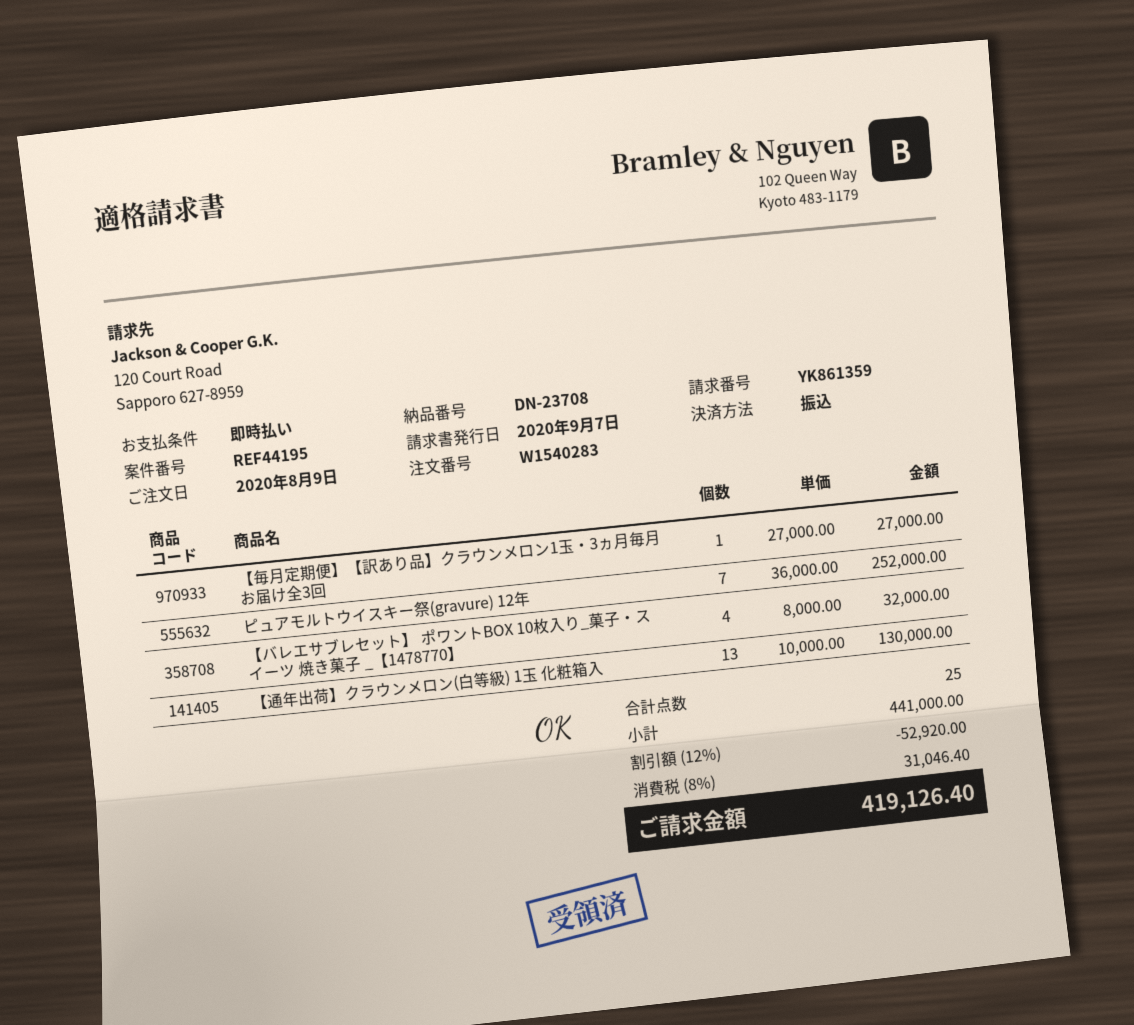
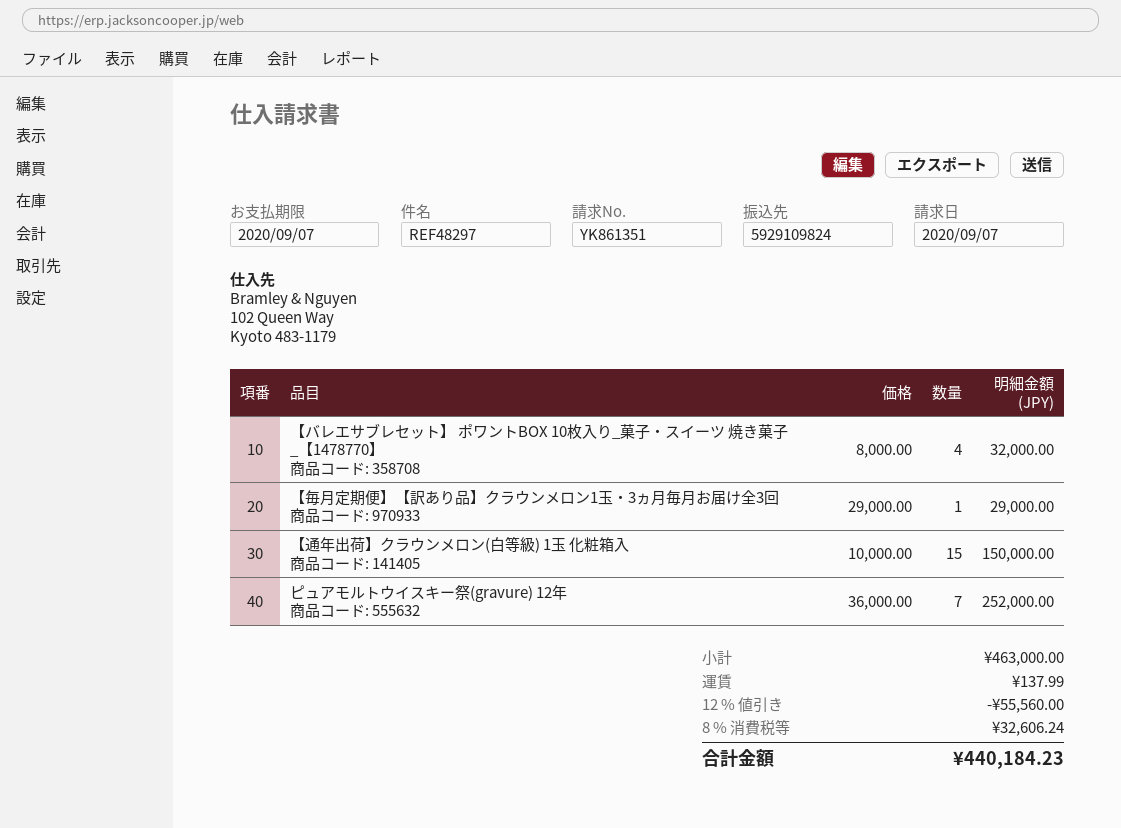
invoice number: YK861359 -> YK861351
reference: REF44195 -> REF48297
【毎月定期便】【訳あり品】クラウンメロン1玉・3ヵ月毎月お届け全3回: 1 x 27000.00 = 27000.00 -> 1 x 29000.00 = 29000.00
【通年出荷】クラウンメロン(白等級) 1玉 化粧箱入: 13 x 10000.00 = 130000.00 -> 15 x 10000.00 = 150000.00
subtotal: 441000.00 -> 463000.00
discount: 12% = 52920.00 -> 12% = 55560.00
shipping: none -> 137.99
tax: 8% = 31046.40 -> 8% = 32606.24
total: 419126.40 -> 440184.23

